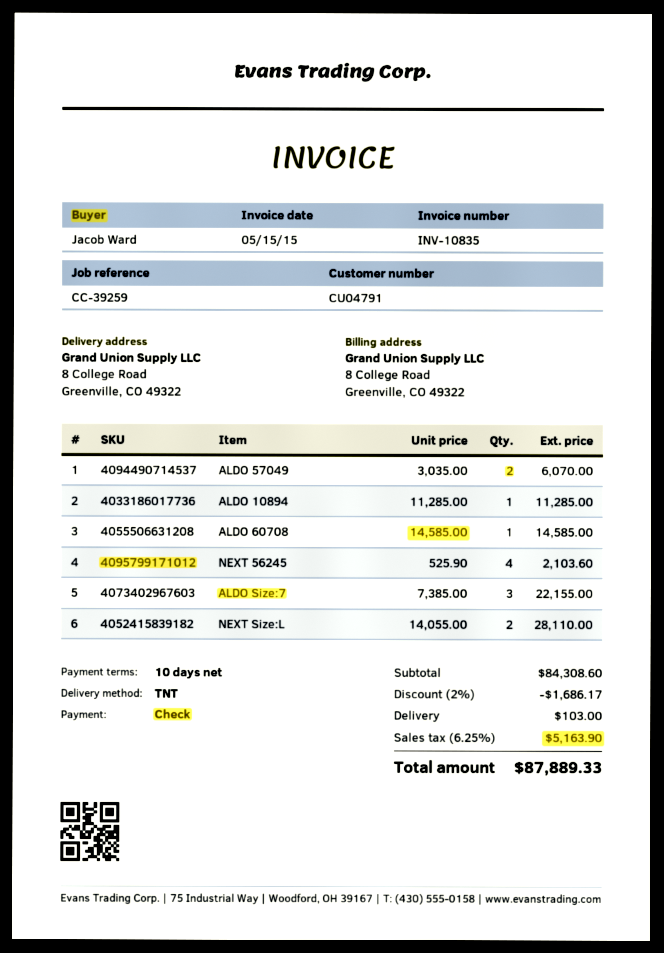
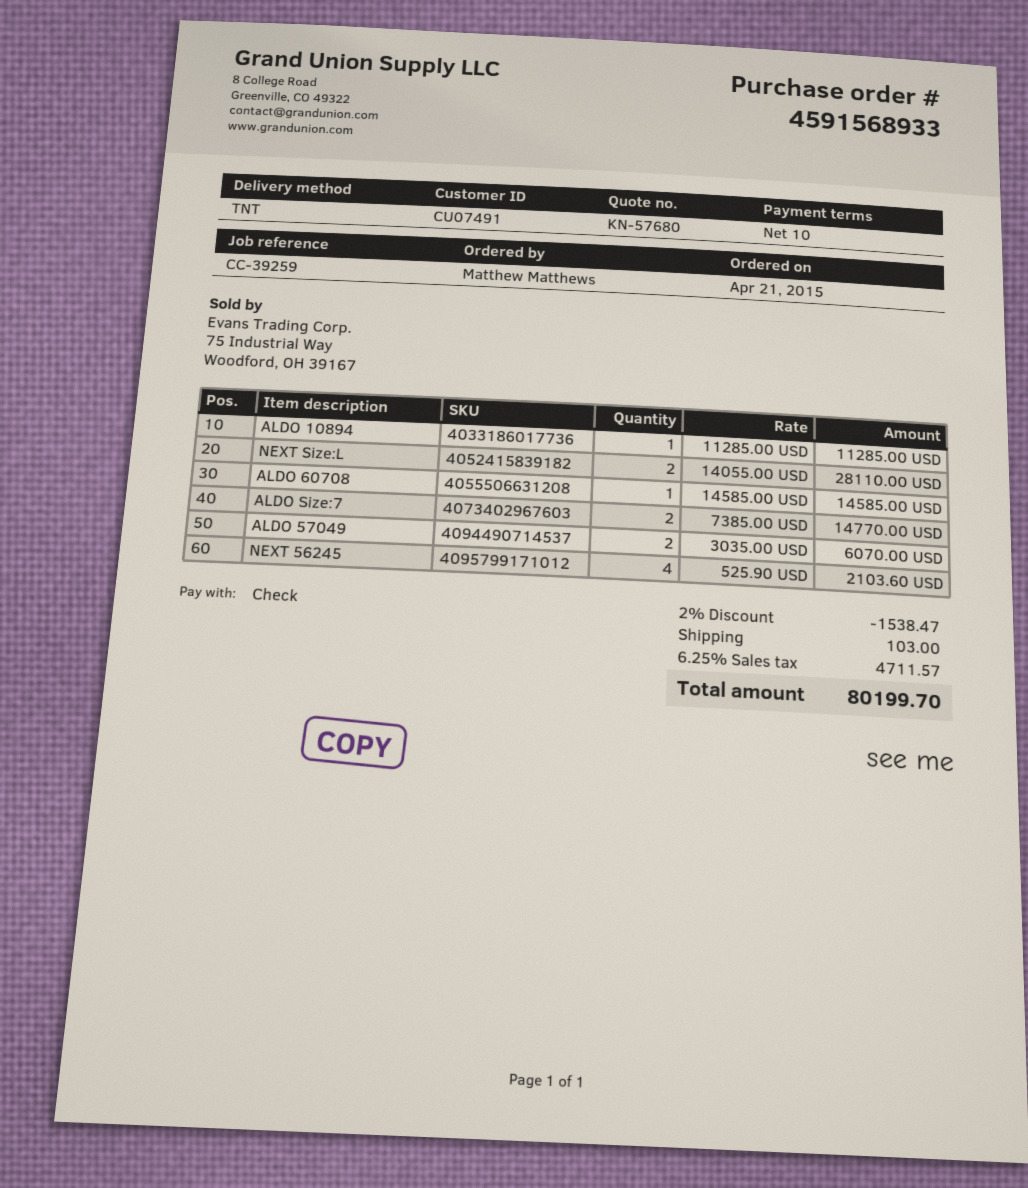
customer number: CU04791 -> CU07491
ordered by: Jacob Ward -> Matthew Matthews
ALDO Size:7: 3 x 7385.00 = 22155.00 -> 2 x 7385.00 = 14770.00
discount: 2% = 1686.17 -> 2% = 1538.47
tax: 6.25% = 5163.90 -> 6.25% = 4711.57
total: 87889.33 -> 80199.70

